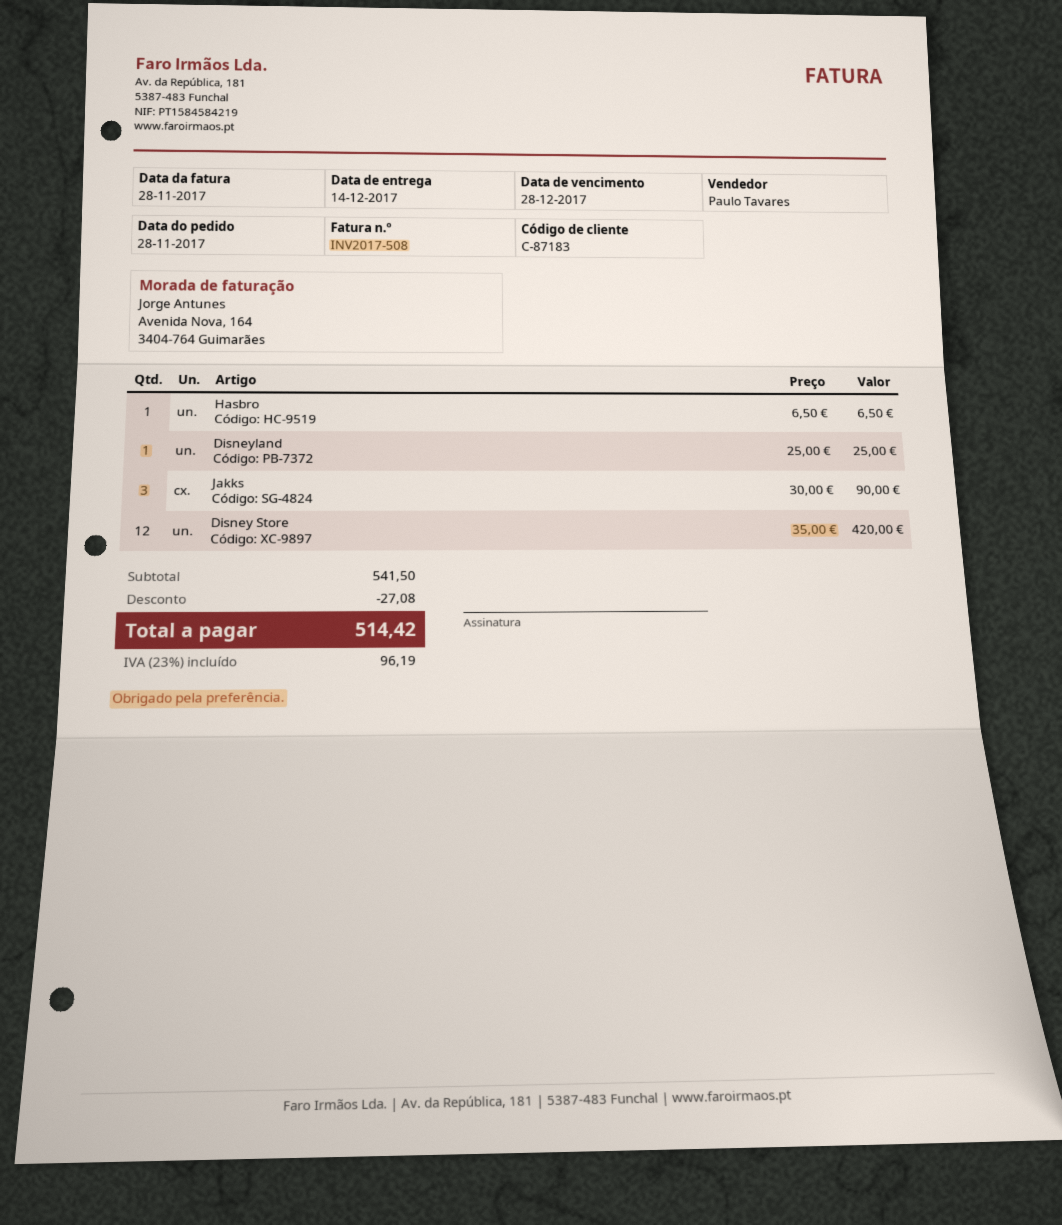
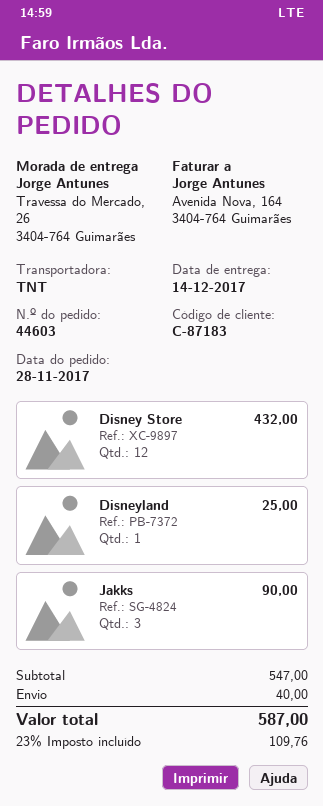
Hasbro: 1 for 6.50 -> none
Disney Store: 12 for 420.00 -> 12 for 432.00
subtotal: 541.50 -> 547.00
discount: 27.08 -> none
shipping: none -> 40.00
tax: 23% = 96.19 -> 23% = 109.76
total: 514.42 -> 587.00

